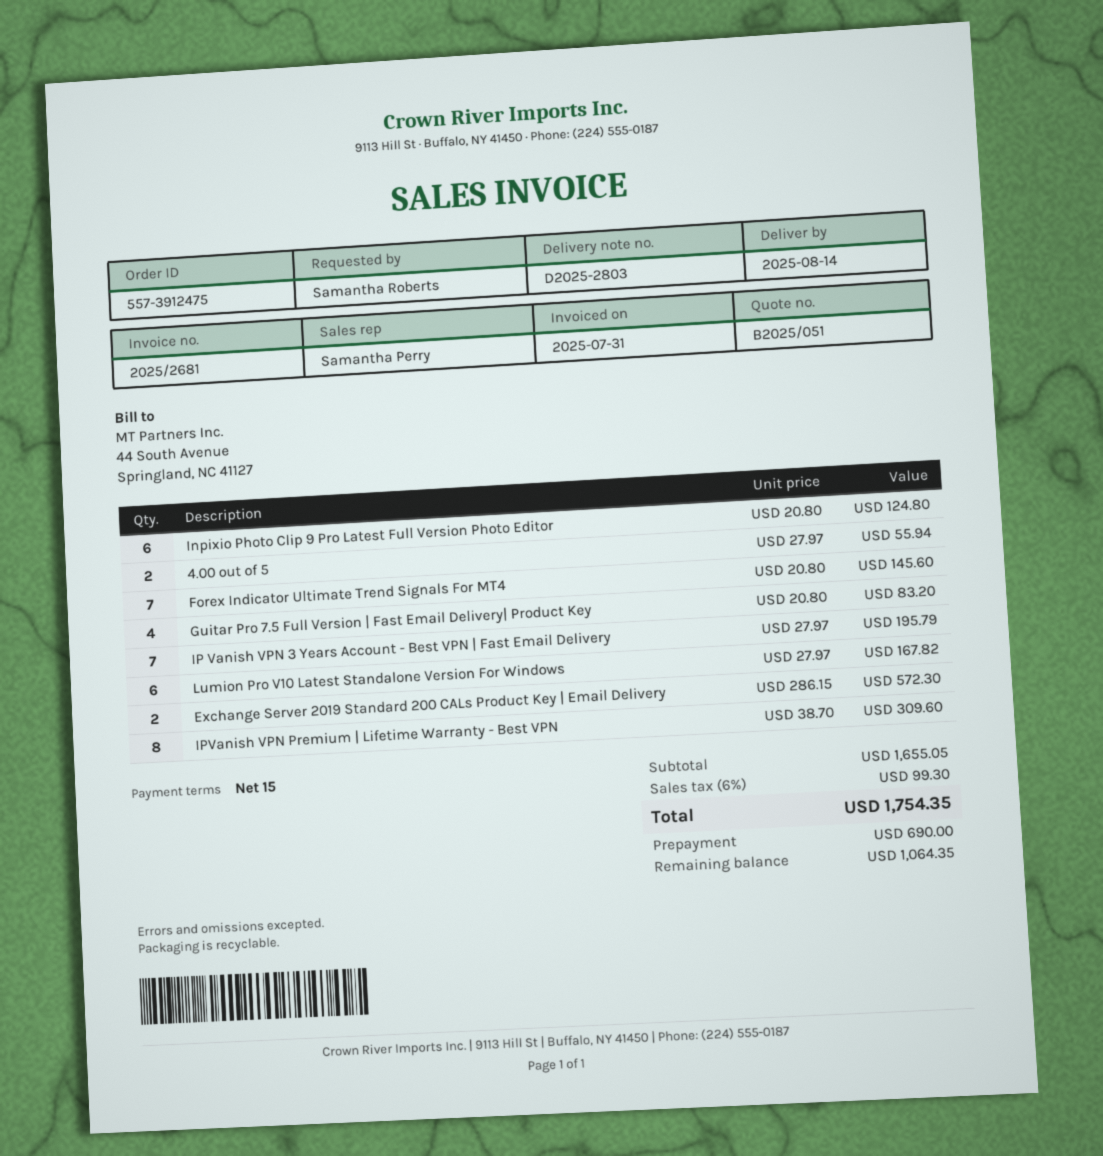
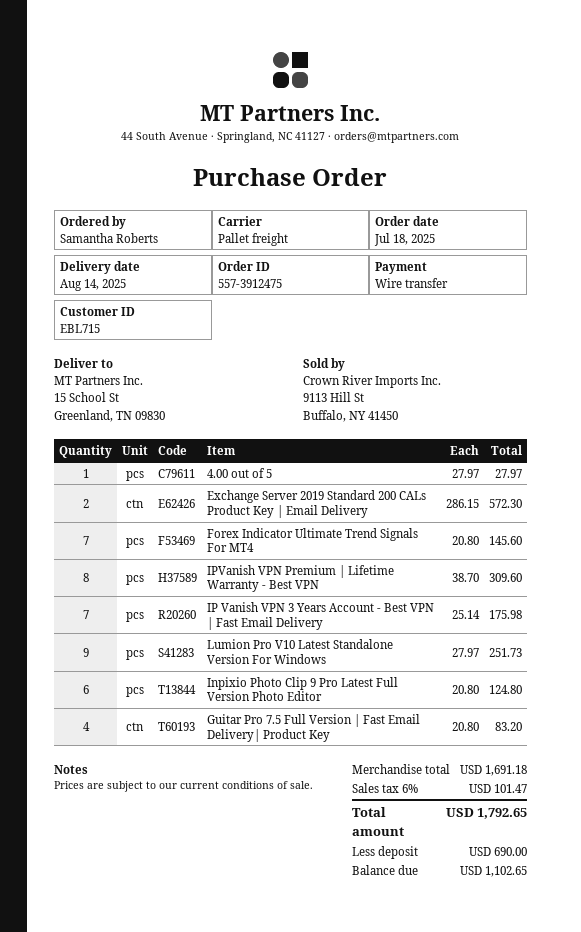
4.00 out of 5: 2 x 27.97 = 55.94 -> 1 x 27.97 = 27.97
IP Vanish VPN 3 Years Account - Best VPN | Fast Email Delivery: 7 x 27.97 = 195.79 -> 7 x 25.14 = 175.98
Lumion Pro V10 Latest Standalone Version For Windows: 6 x 27.97 = 167.82 -> 9 x 27.97 = 251.73
subtotal: 1655.05 -> 1691.18
tax: 6% = 99.30 -> 6% = 101.47
total: 1754.35 -> 1792.65
balance: 1064.35 -> 1102.65

